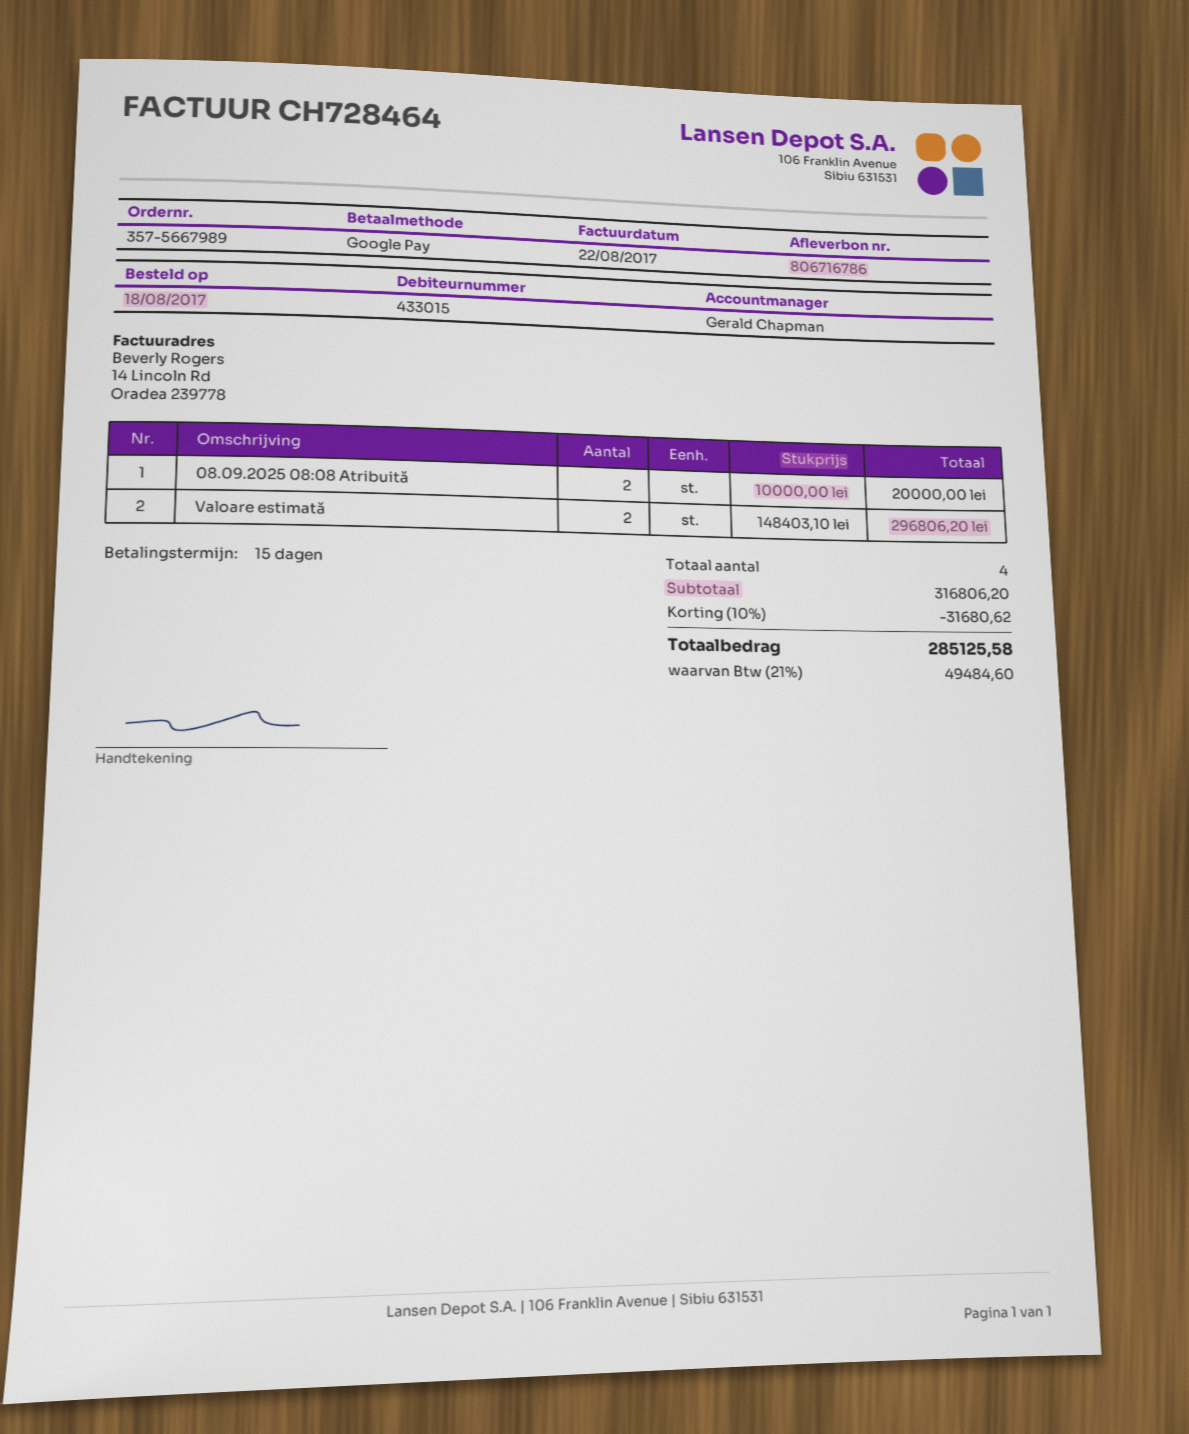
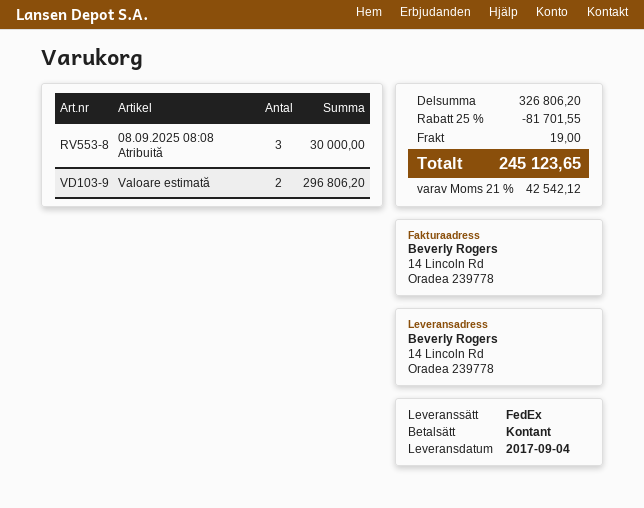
payment method: Google Pay -> cash
08.09.2025 08:08 Atribuită: 2 for 20000.00 -> 3 for 30000.00
subtotal: 316806.20 -> 326806.20
discount: 10% = 31680.62 -> 25% = 81701.55
shipping: none -> 19.00
tax: 21% = 49484.60 -> 21% = 42542.12
total: 285125.58 -> 245123.65

